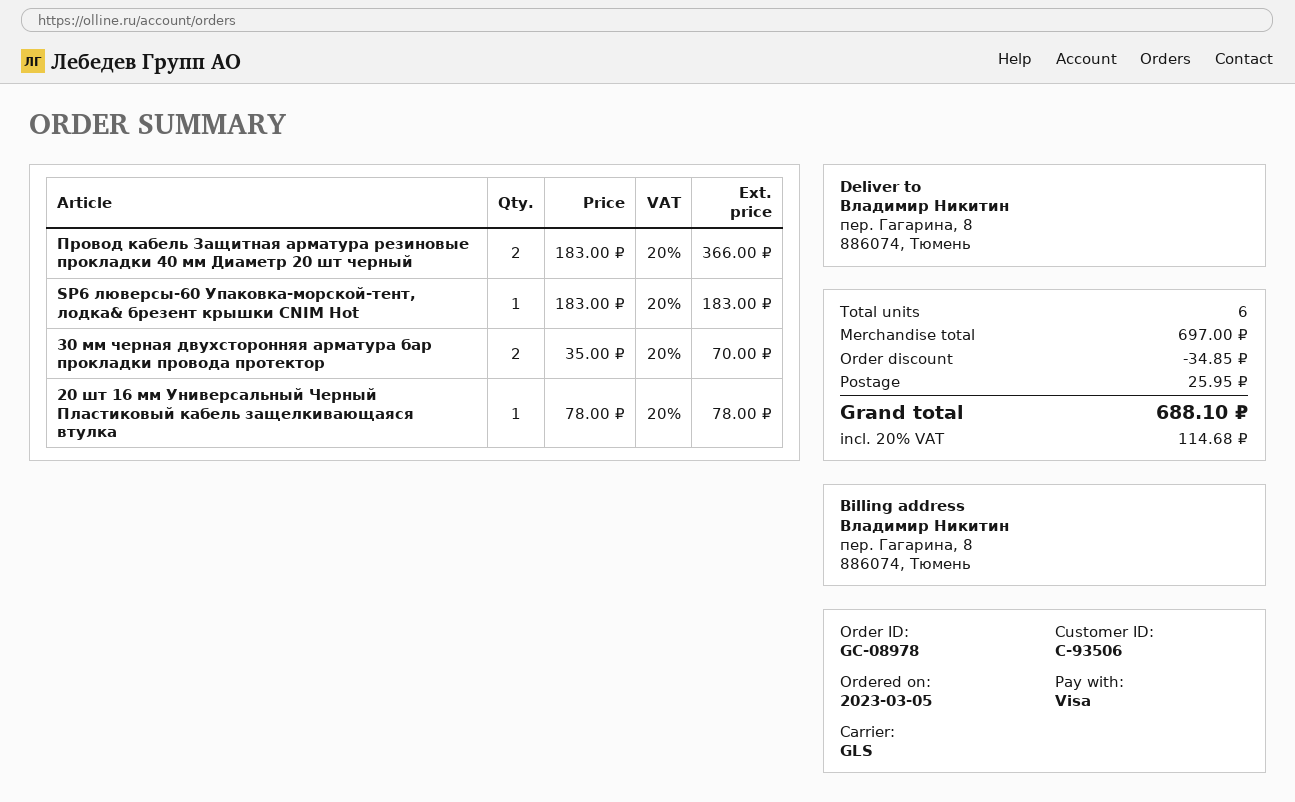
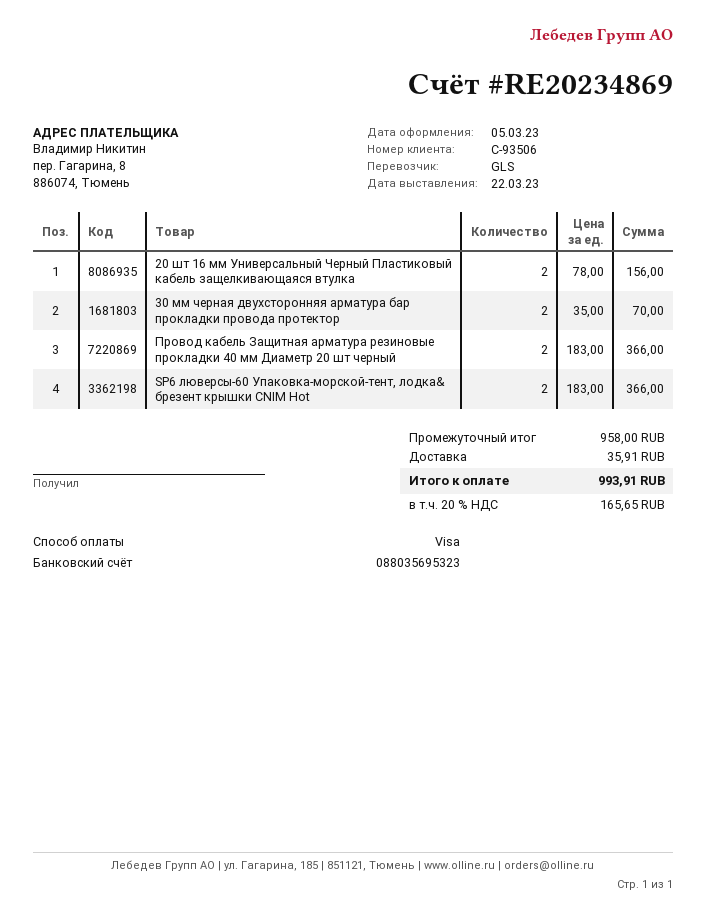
SP6 люверсы-60 Упаковка-морской-тент, лодка& брезент крышки CNIM Hot: 1 x 183.00 = 183.00 -> 2 x 183.00 = 366.00
20 шт 16 мм Универсальный Черный Пластиковый кабель защелкивающаяся втулка: 1 x 78.00 = 78.00 -> 2 x 78.00 = 156.00
subtotal: 697.00 -> 958.00
discount: 34.85 -> none
shipping: 25.95 -> 35.91
tax: 20% = 114.68 -> 20% = 165.65
total: 688.10 -> 993.91

